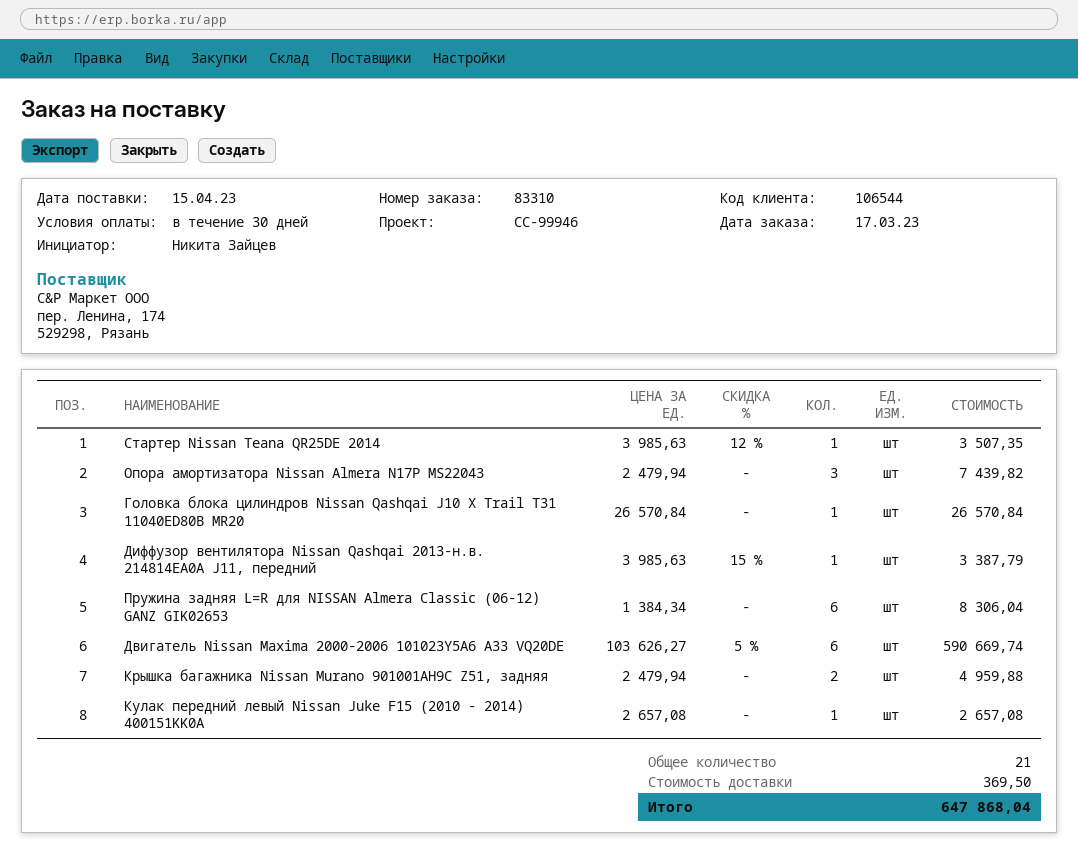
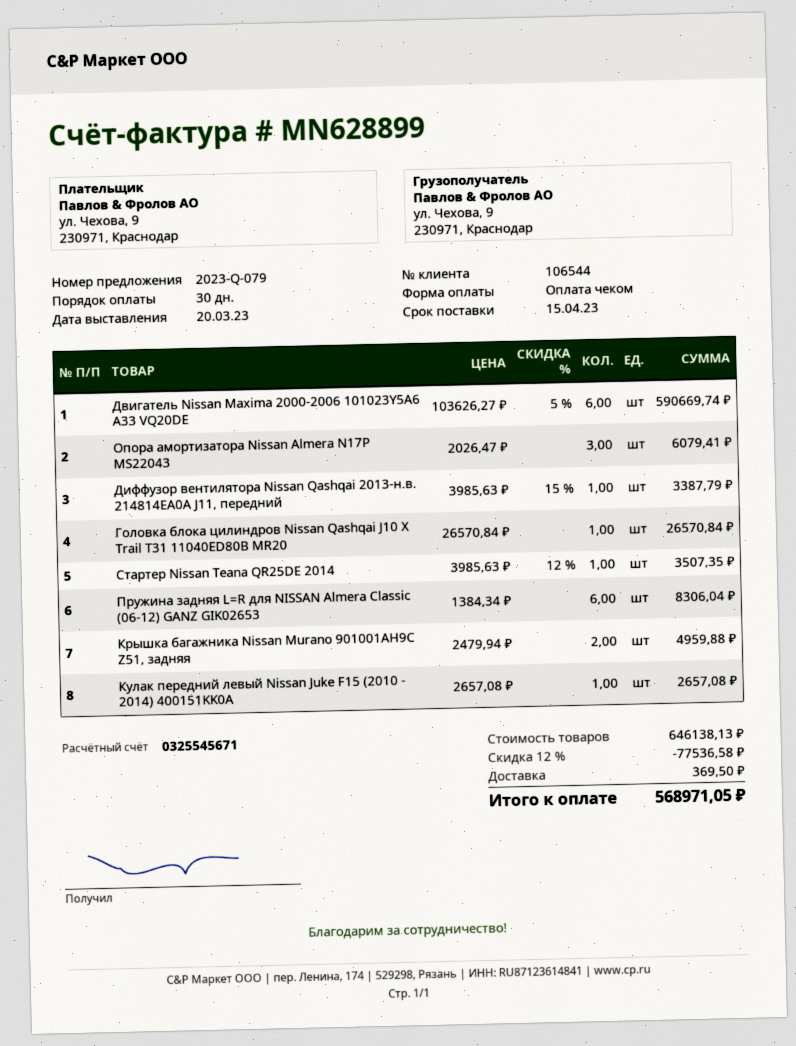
Опора амортизатора Nissan Almera N17P MS22043: 3 x 2479.94 = 7439.82 -> 3 x 2026.47 = 6079.41
discount: none -> 12% = 77536.58
total: 647868.04 -> 568971.05

